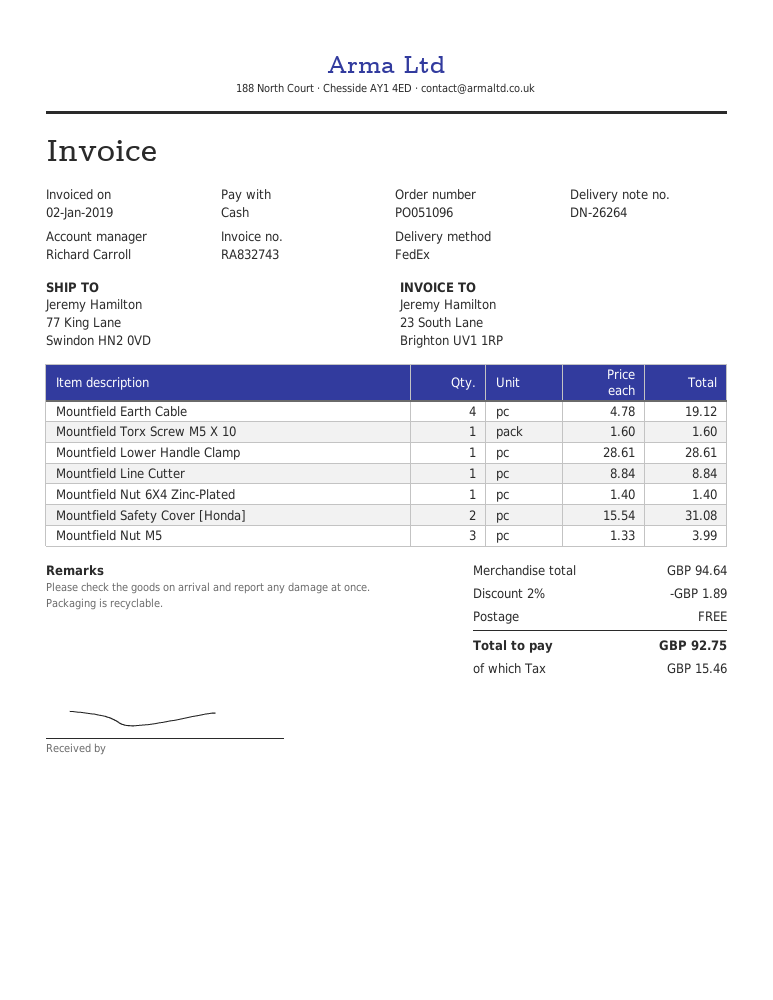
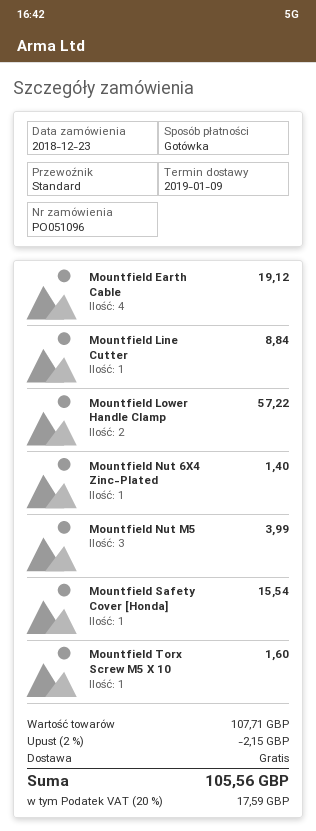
shipping method: FedEx -> standard
Mountfield Lower Handle Clamp: 1 for 28.61 -> 2 for 57.22
Mountfield Safety Cover [Honda]: 2 for 31.08 -> 1 for 15.54
subtotal: 94.64 -> 107.71
discount: 2% = 1.89 -> 2% = 2.15
tax: 15.46 -> 17.59
total: 92.75 -> 105.56

